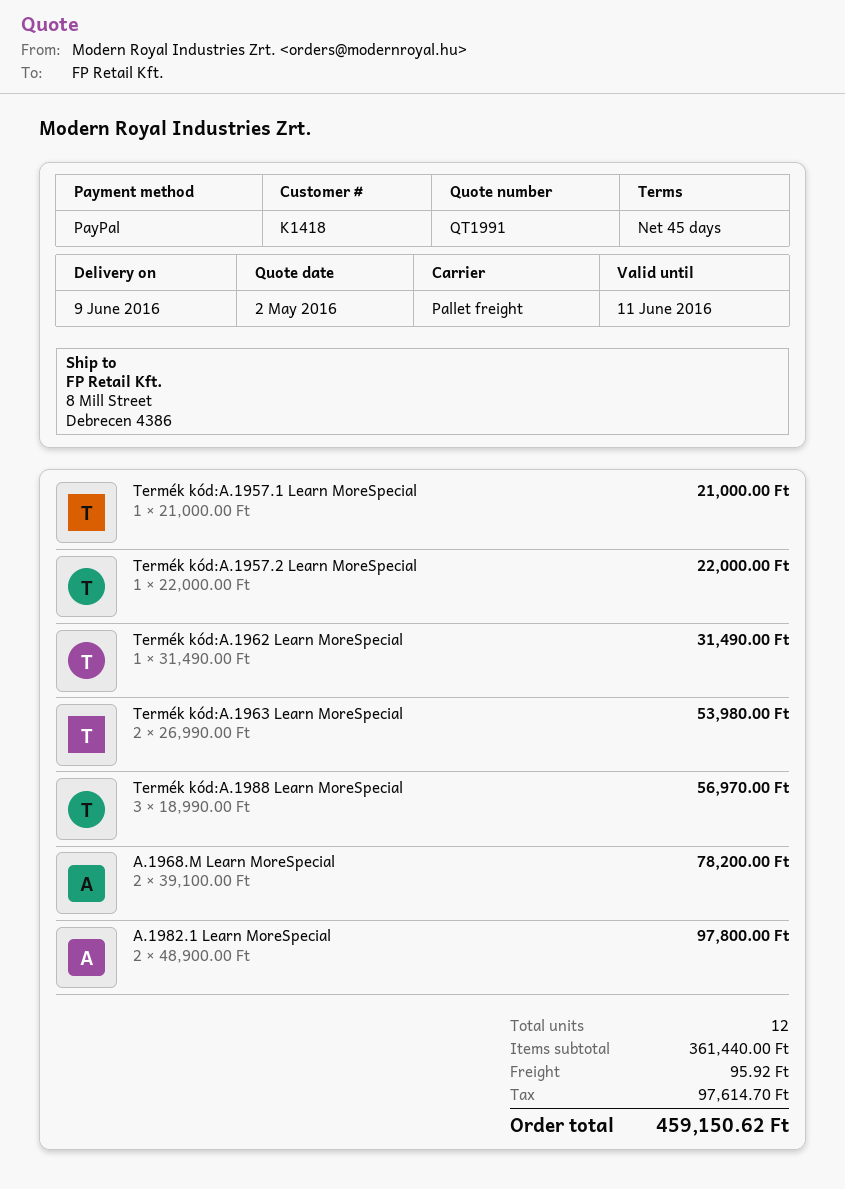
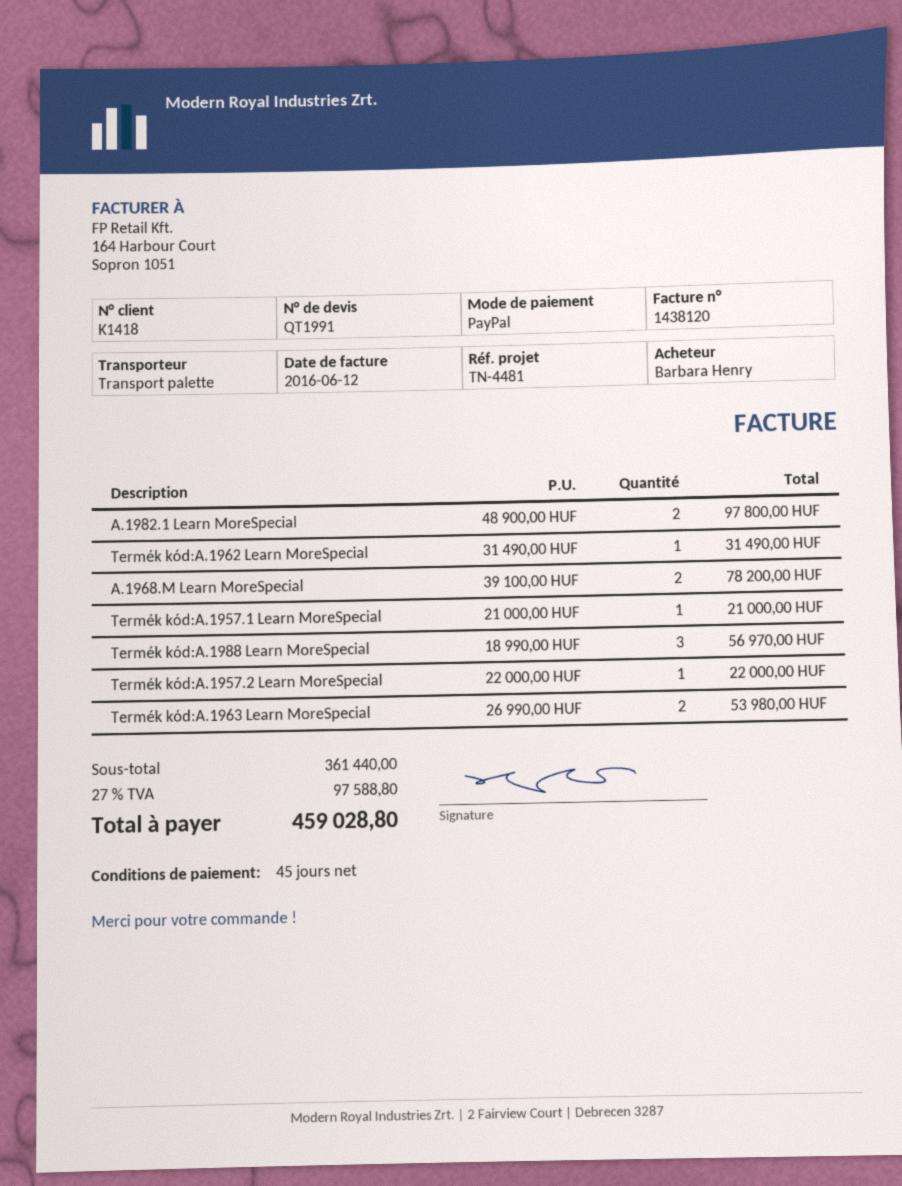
shipping: 95.92 -> none
tax: 97614.70 -> 97588.80
total: 459150.62 -> 459028.80

